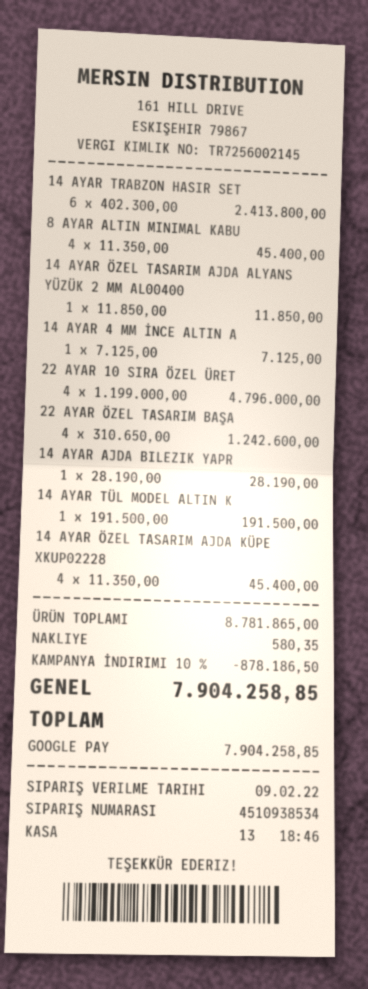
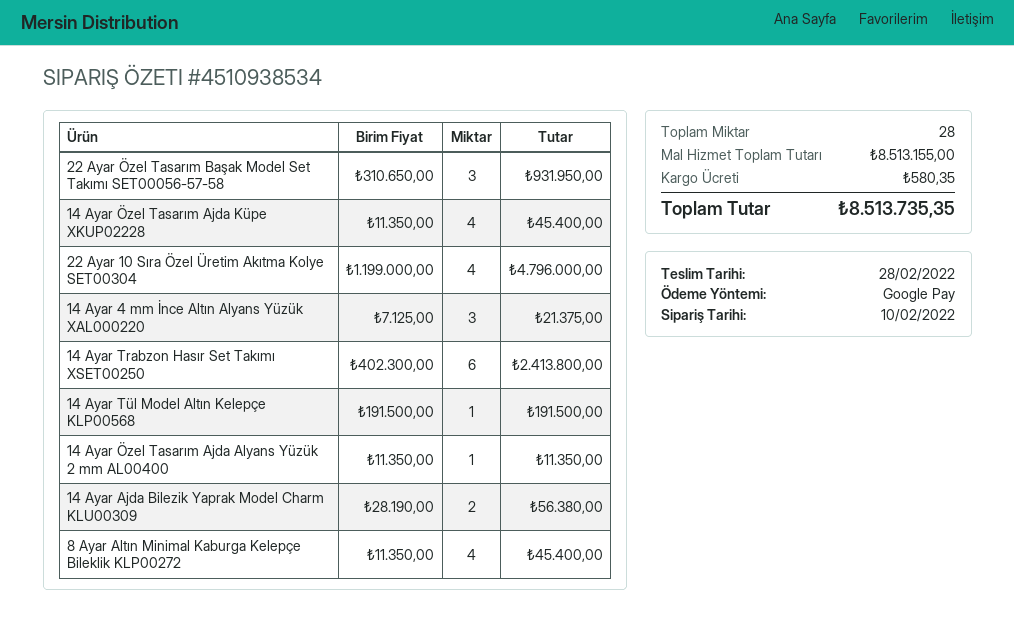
order date: 2022-02-09 -> 2022-02-10
14 AYAR ÖZEL TASARIM AJDA ALYANS YÜZÜK 2 MM AL00400: 1 x 11850.00 = 11850.00 -> 1 x 11350.00 = 11350.00
14 AYAR 4 MM İNCE ALTIN A: 1 x 7125.00 = 7125.00 -> 3 x 7125.00 = 21375.00
22 AYAR ÖZEL TASARIM BAŞA: 4 x 310650.00 = 1242600.00 -> 3 x 310650.00 = 931950.00
14 AYAR AJDA BILEZIK YAPR: 1 x 28190.00 = 28190.00 -> 2 x 28190.00 = 56380.00
subtotal: 8781865.00 -> 8513155.00
discount: 10% = 878186.50 -> none
total: 7904258.85 -> 8513735.35

